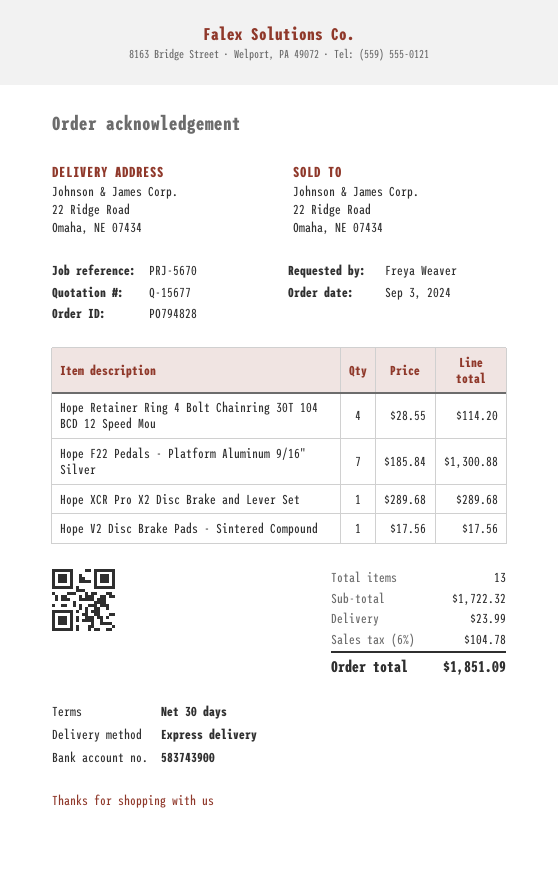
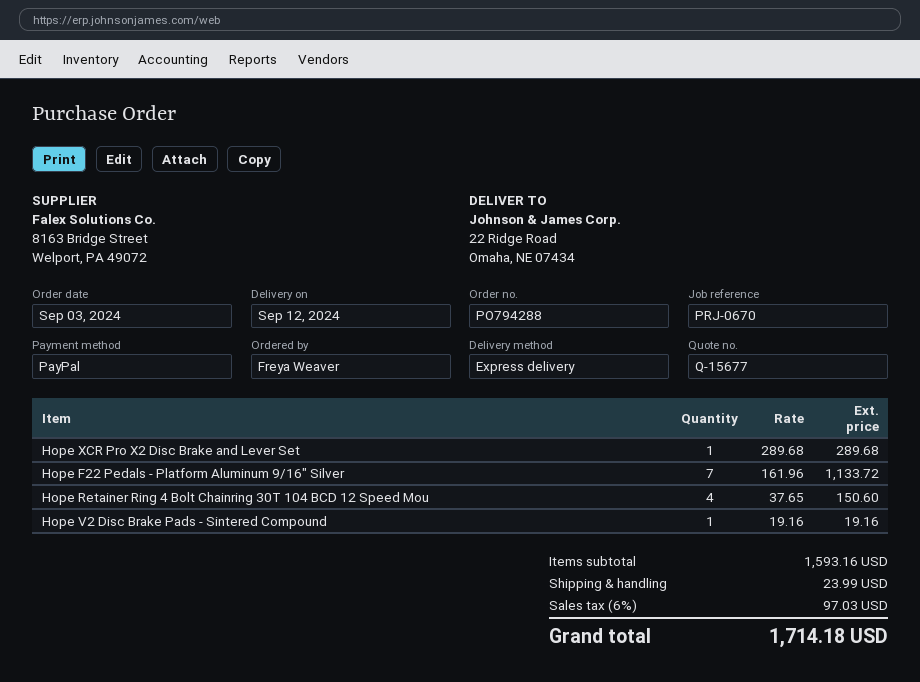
order number: PO794828 -> PO794288
reference: PRJ-5670 -> PRJ-0670
Hope Retainer Ring 4 Bolt Chainring 30T 104 BCD 12 Speed Mou: 4 x 28.55 = 114.20 -> 4 x 37.65 = 150.60
Hope F22 Pedals - Platform Aluminum 9/16" Silver: 7 x 185.84 = 1300.88 -> 7 x 161.96 = 1133.72
Hope V2 Disc Brake Pads - Sintered Compound: 1 x 17.56 = 17.56 -> 1 x 19.16 = 19.16
subtotal: 1722.32 -> 1593.16
tax: 6% = 104.78 -> 6% = 97.03
total: 1851.09 -> 1714.18

